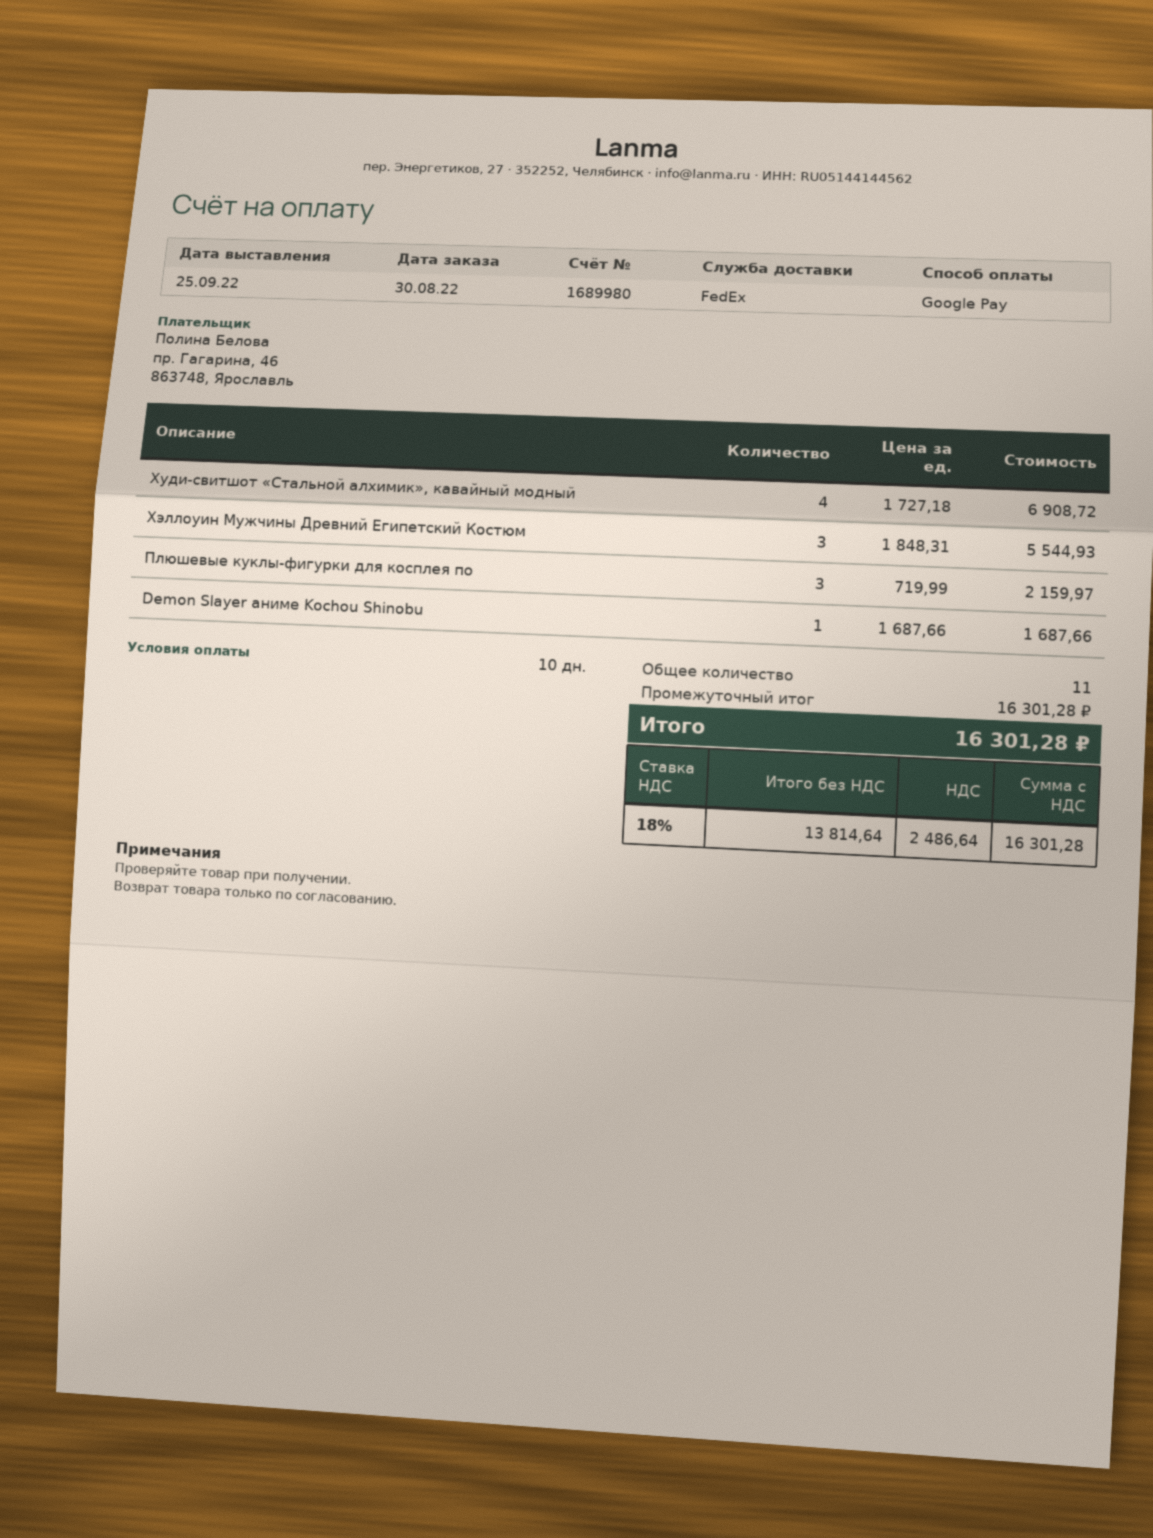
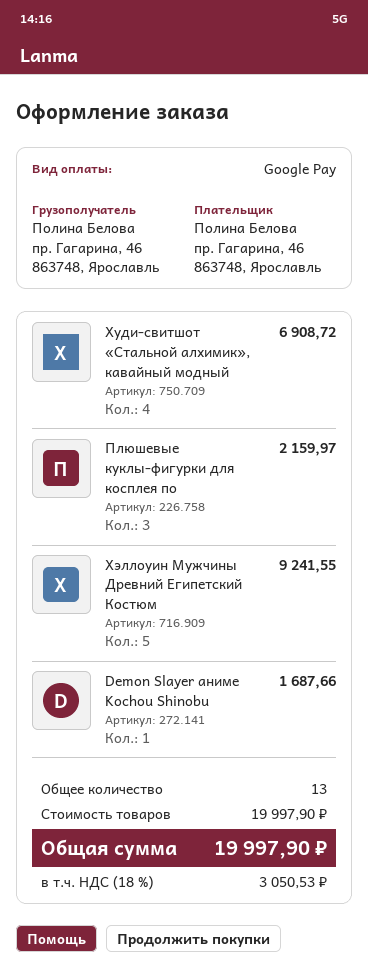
Хэллоуин Мужчины Древний Египетский Костюм: 3 for 5544.93 -> 5 for 9241.55
total quantity: 11 -> 13
subtotal: 16301.28 -> 19997.90
tax: 18% = 2486.64 -> 18% = 3050.53
total: 16301.28 -> 19997.90

